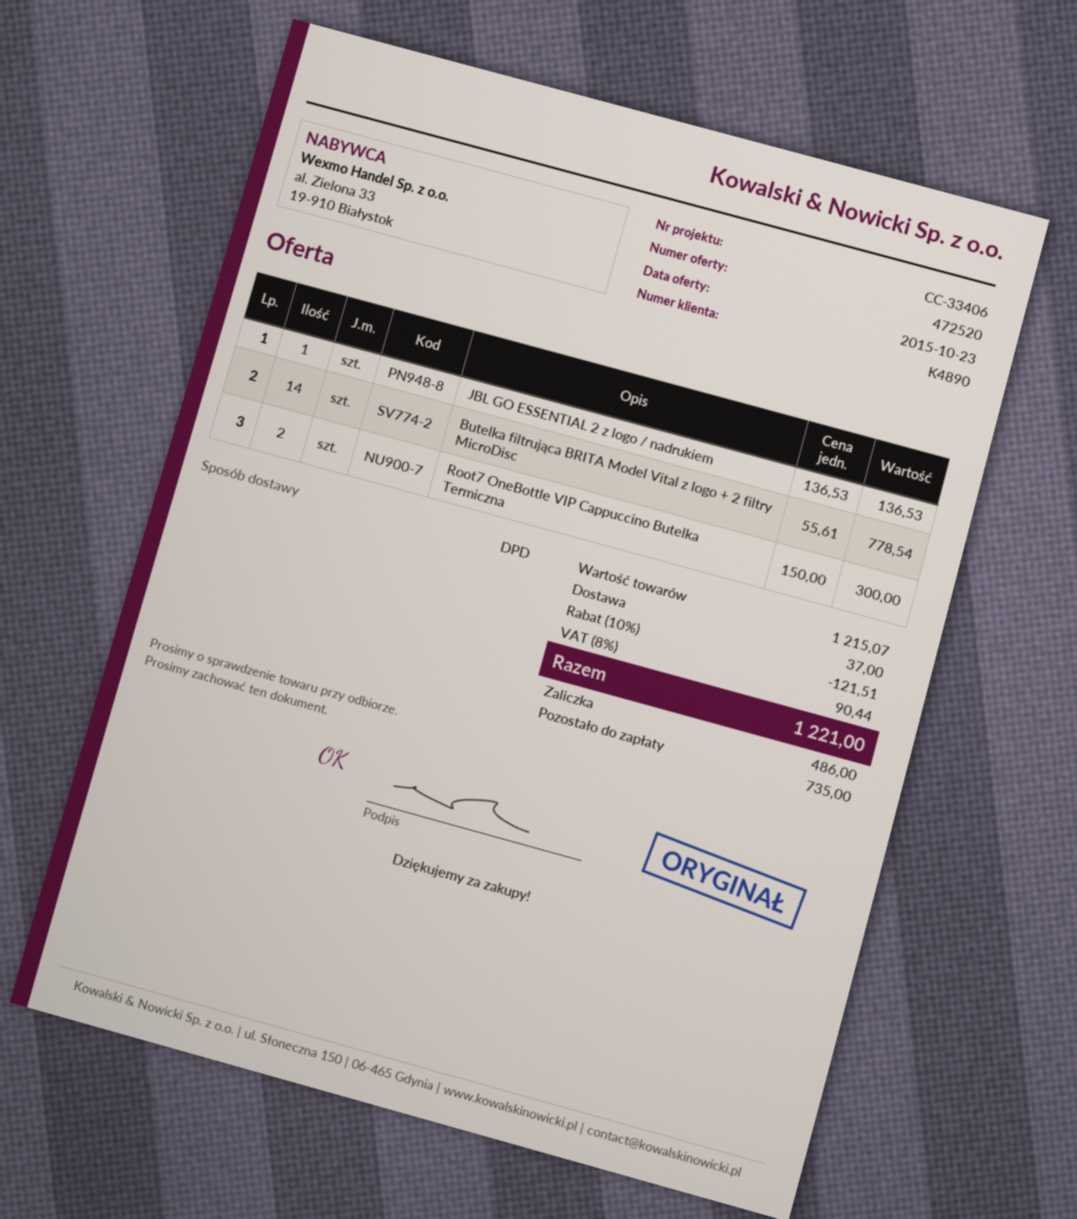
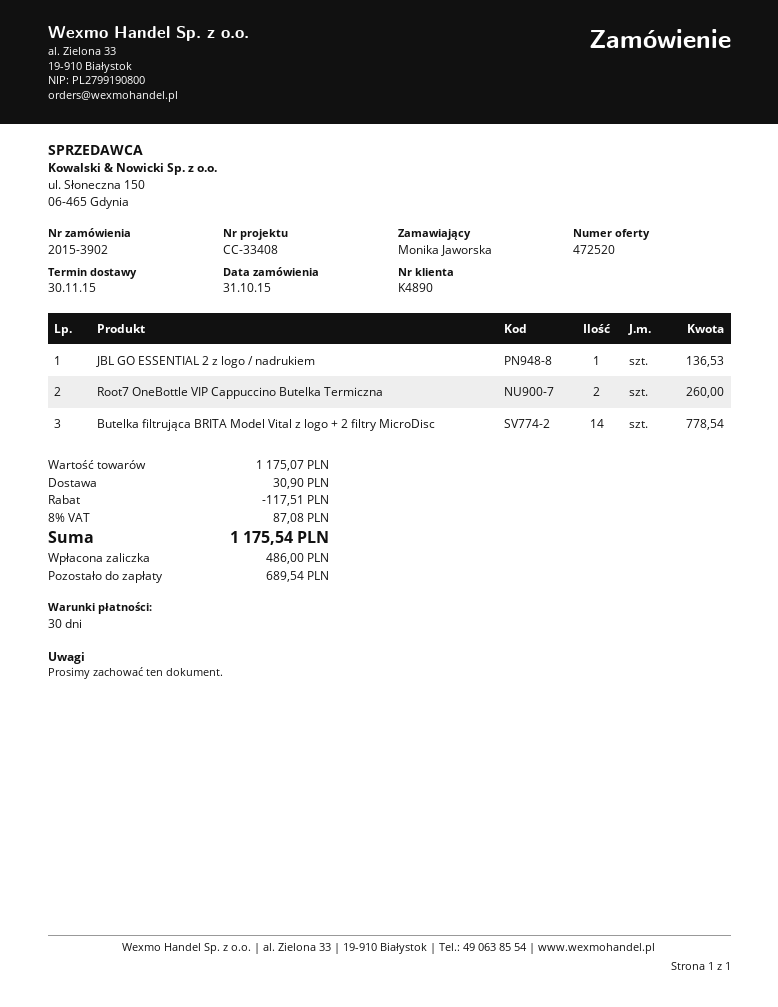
reference: CC-33406 -> CC-33408
Root7 OneBottle VIP Cappuccino Butelka Termiczna: 2 for 300.00 -> 2 for 260.00
subtotal: 1215.07 -> 1175.07
discount: 121.51 -> 117.51
shipping: 37.00 -> 30.90
tax: 8% = 90.44 -> 8% = 87.08
total: 1221.00 -> 1175.54
balance: 735.00 -> 689.54

